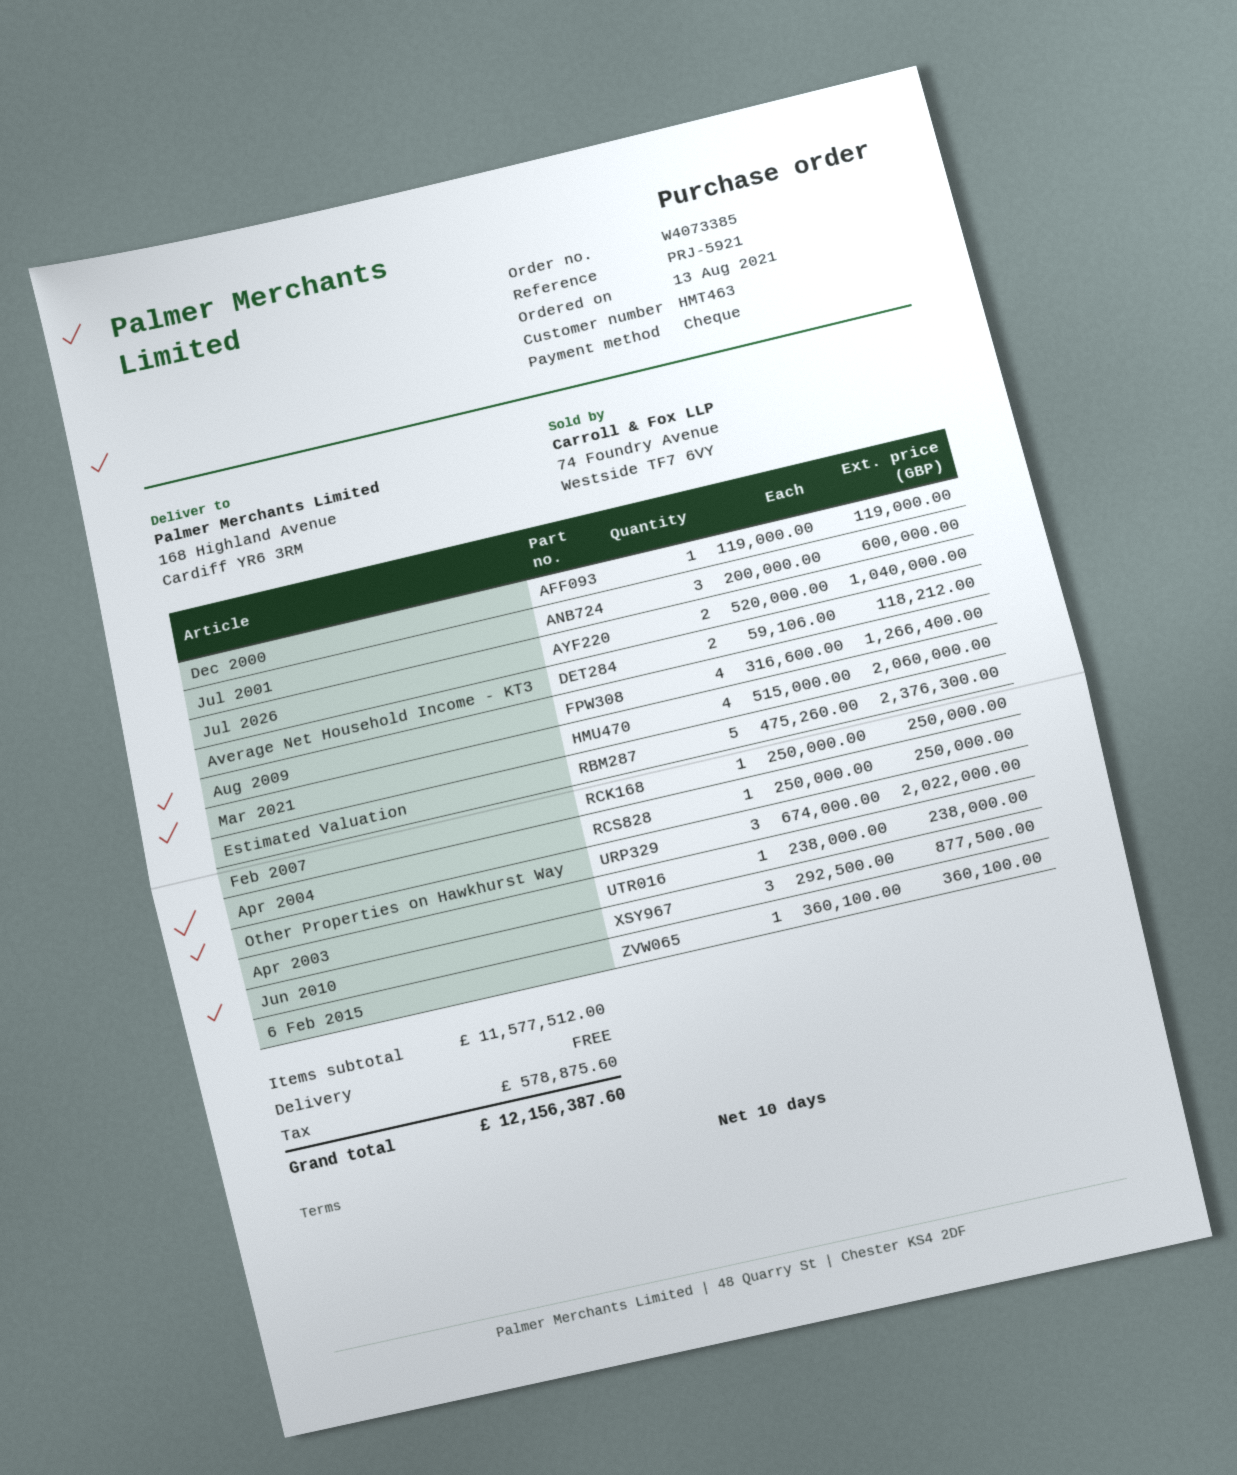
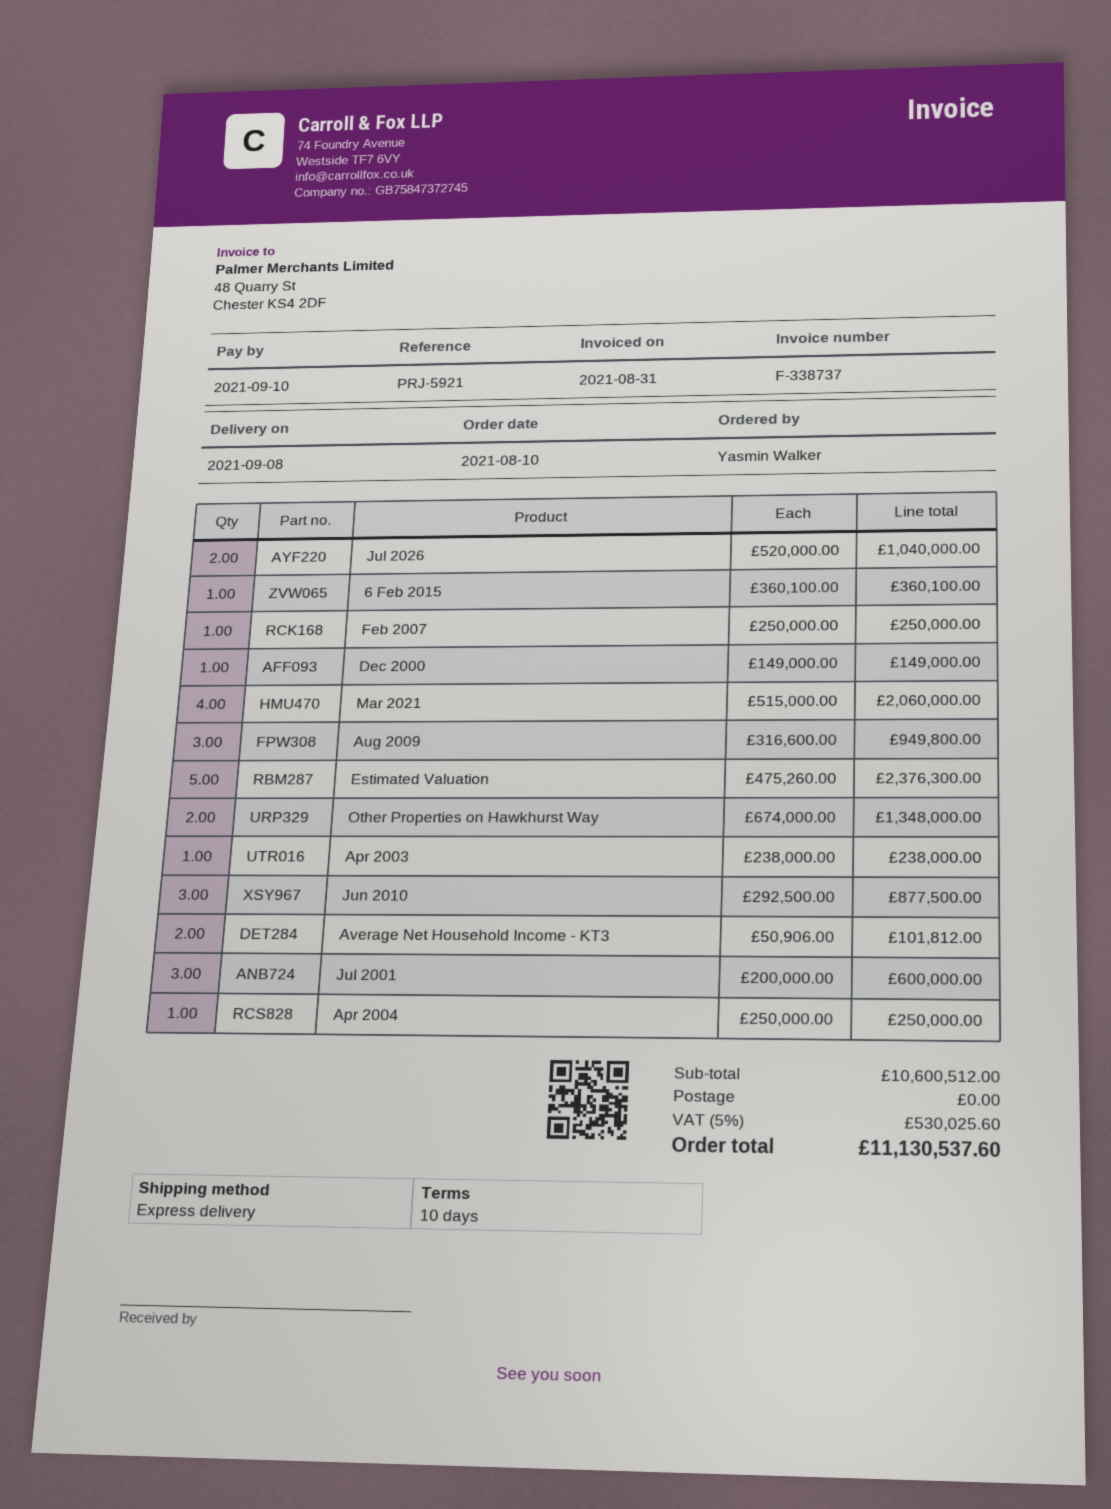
order date: 2021-08-13 -> 2021-08-10
Dec 2000: 1 x 119000.00 = 119000.00 -> 1 x 149000.00 = 149000.00
Average Net Household Income - KT3: 2 x 59106.00 = 118212.00 -> 2 x 50906.00 = 101812.00
Aug 2009: 4 x 316600.00 = 1266400.00 -> 3 x 316600.00 = 949800.00
Other Properties on Hawkhurst Way: 3 x 674000.00 = 2022000.00 -> 2 x 674000.00 = 1348000.00
subtotal: 11577512.00 -> 10600512.00
tax: 578875.60 -> 530025.60
total: 12156387.60 -> 11130537.60

